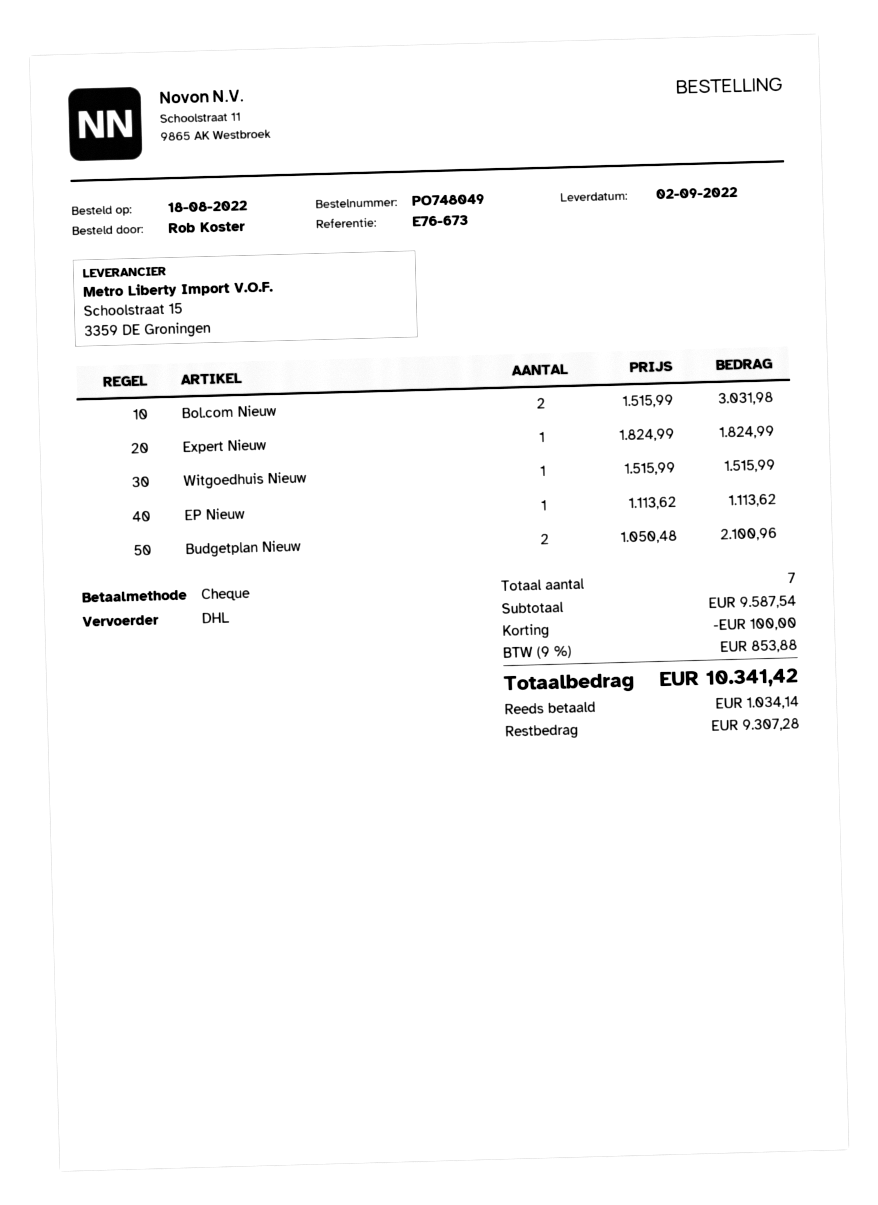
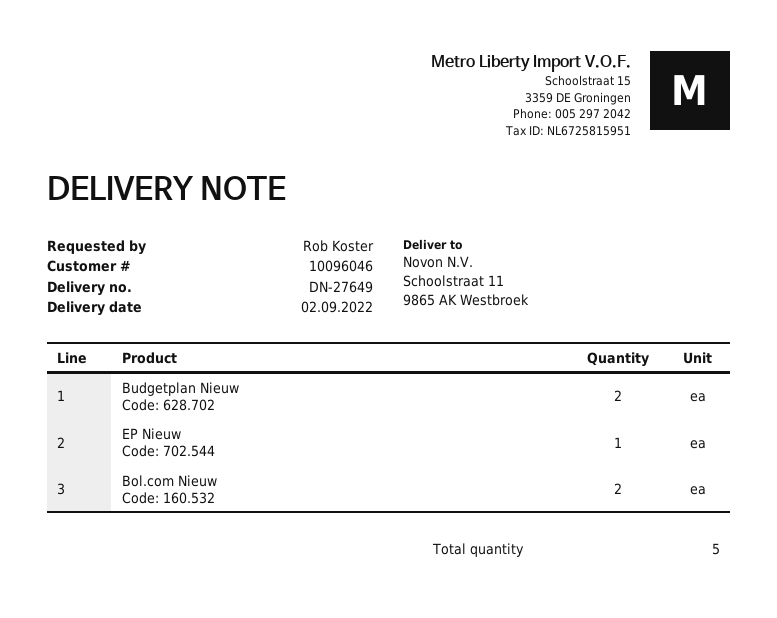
Expert Nieuw: 1 -> none
Witgoedhuis Nieuw: 1 -> none
total quantity: 7 -> 5

